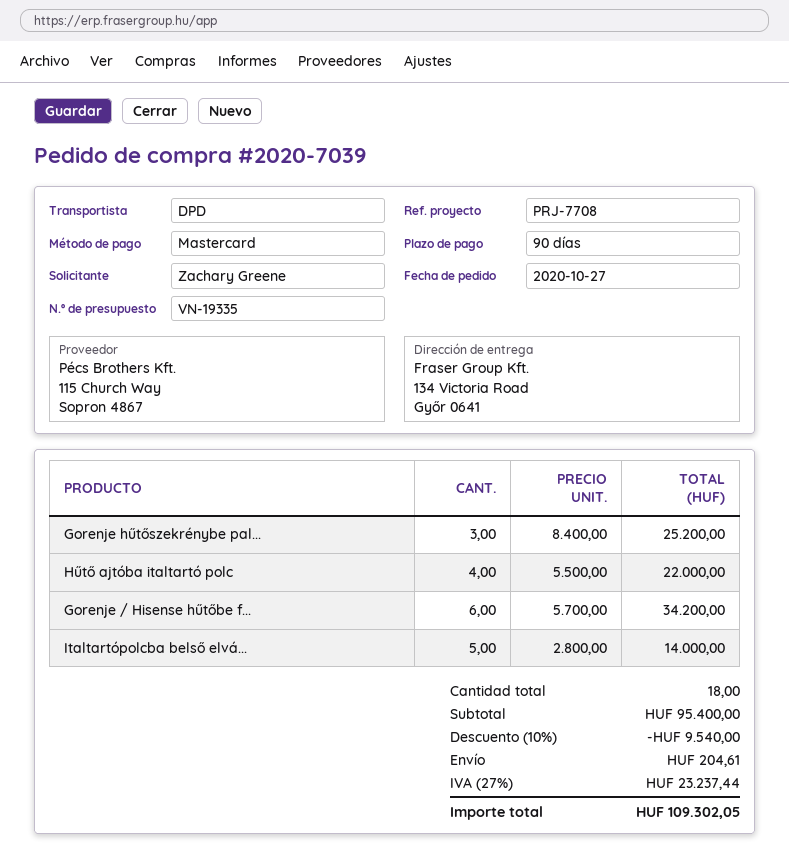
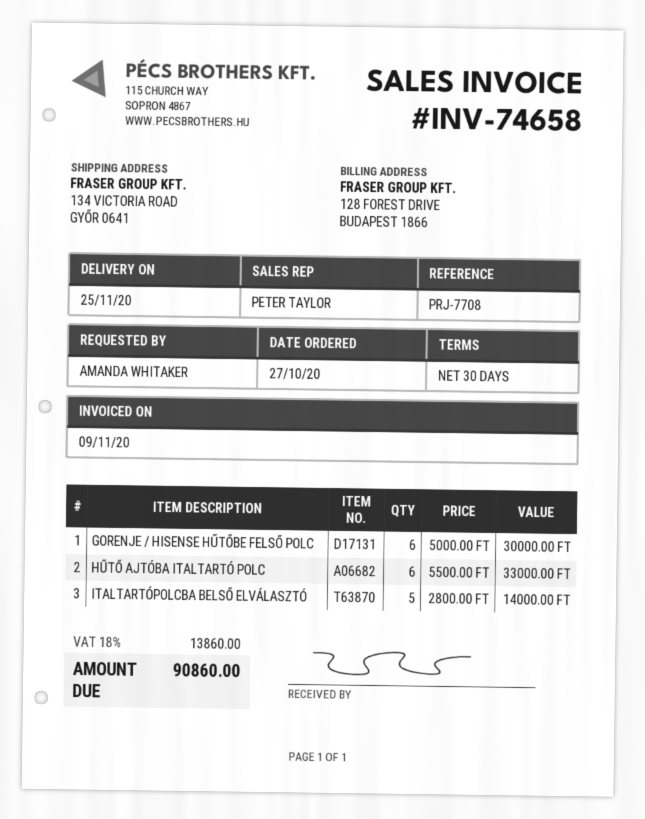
payment terms: 90 days -> 30 days
ordered by: Zachary Greene -> AMANDA WHITAKER
Gorenje hűtőszekrénybe pal...: 3 x 8400.00 = 25200.00 -> none
Hűtő ajtóba italtartó polc: 4 x 5500.00 = 22000.00 -> 6 x 5500.00 = 33000.00
Gorenje / Hisense hűtőbe f...: 6 x 5700.00 = 34200.00 -> 6 x 5000.00 = 30000.00
discount: 10% = 9540.00 -> none
shipping: 204.61 -> none
tax: 27% = 23237.44 -> 18% = 13860.00
total: 109302.05 -> 90860.00

